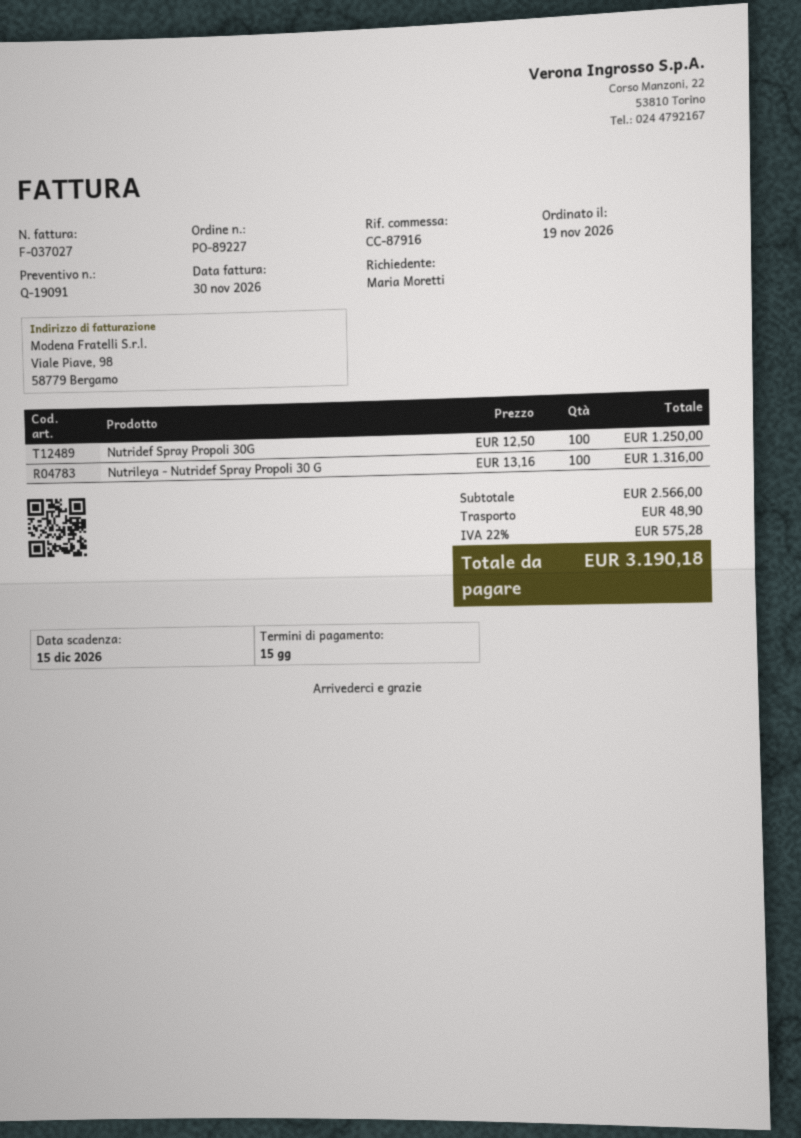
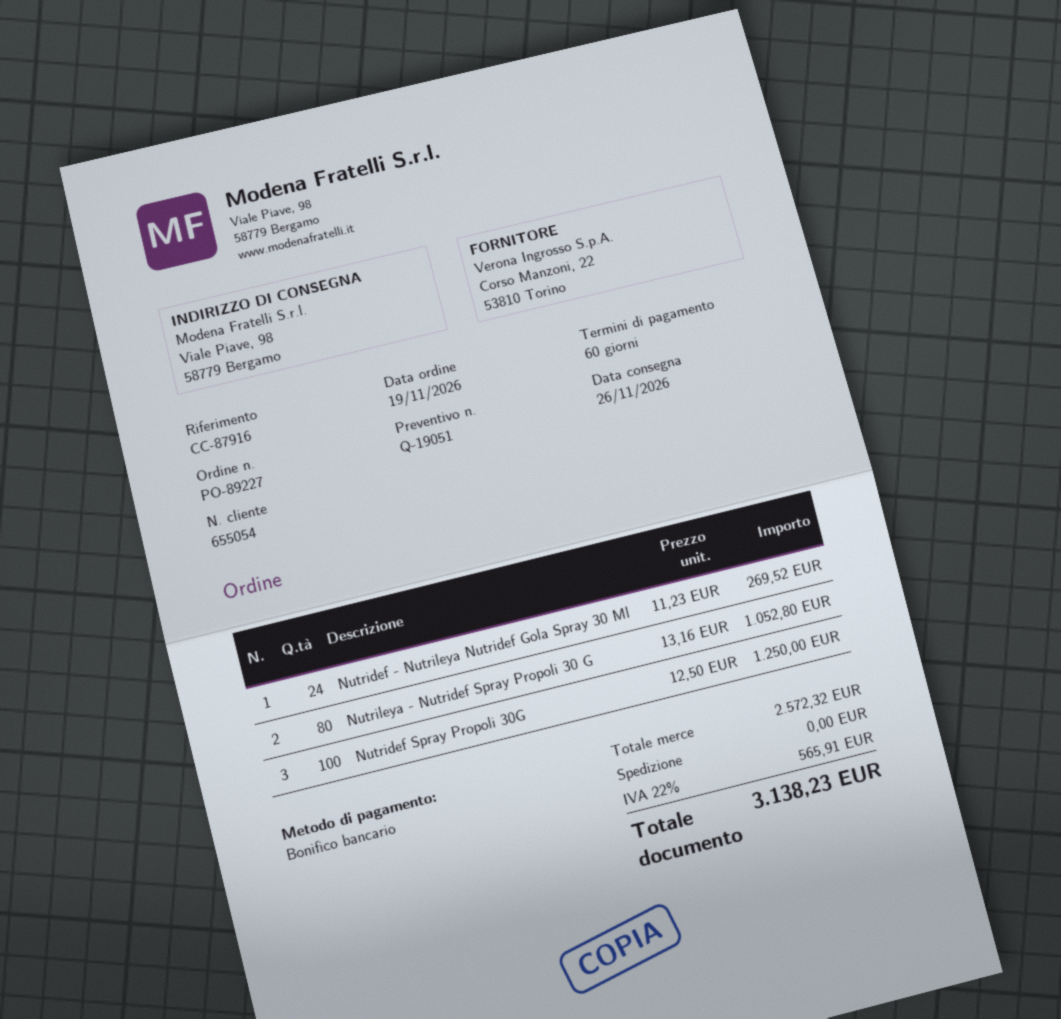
quote number: Q-19091 -> Q-19051
payment terms: 15 days -> 60 days
Nutrileya - Nutridef Spray Propoli 30 G: 100 x 13.16 = 1316.00 -> 80 x 13.16 = 1052.80
Nutridef - Nutrileya Nutridef Gola Spray 30 Ml: none -> 24 x 11.23 = 269.52
subtotal: 2566.00 -> 2572.32
shipping: 48.90 -> 0.00
tax: 22% = 575.28 -> 22% = 565.91
total: 3190.18 -> 3138.23

